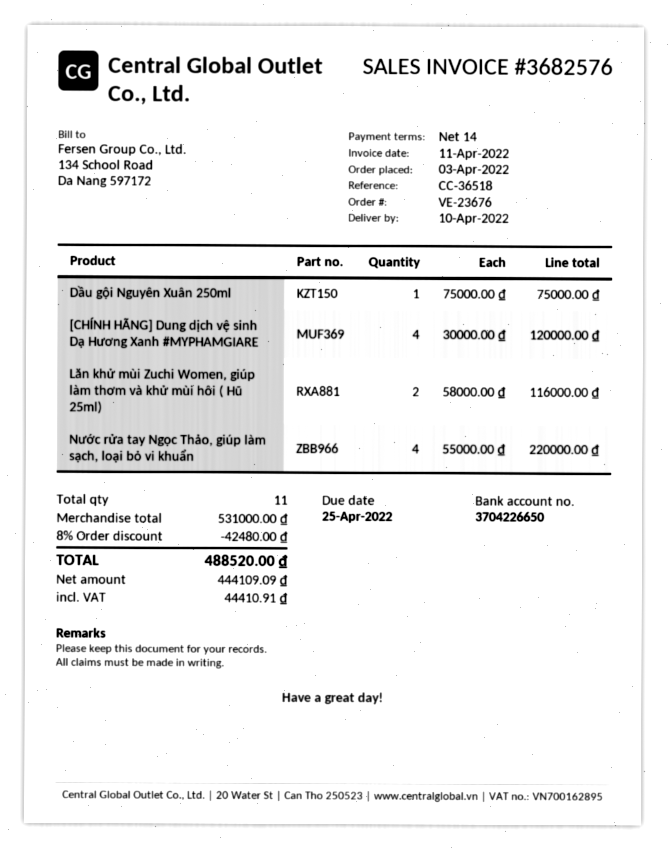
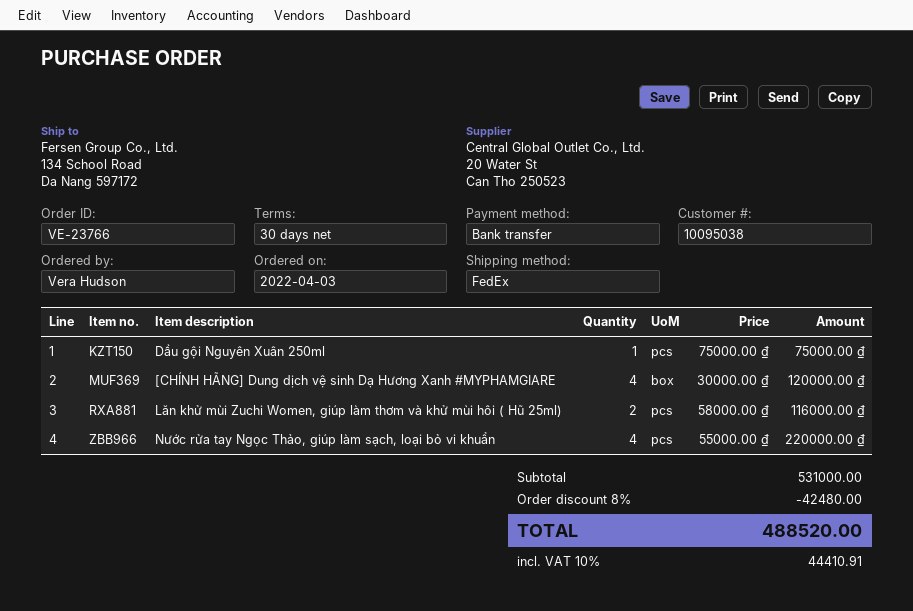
order number: VE-23676 -> VE-23766
payment terms: 14 days -> 30 days

